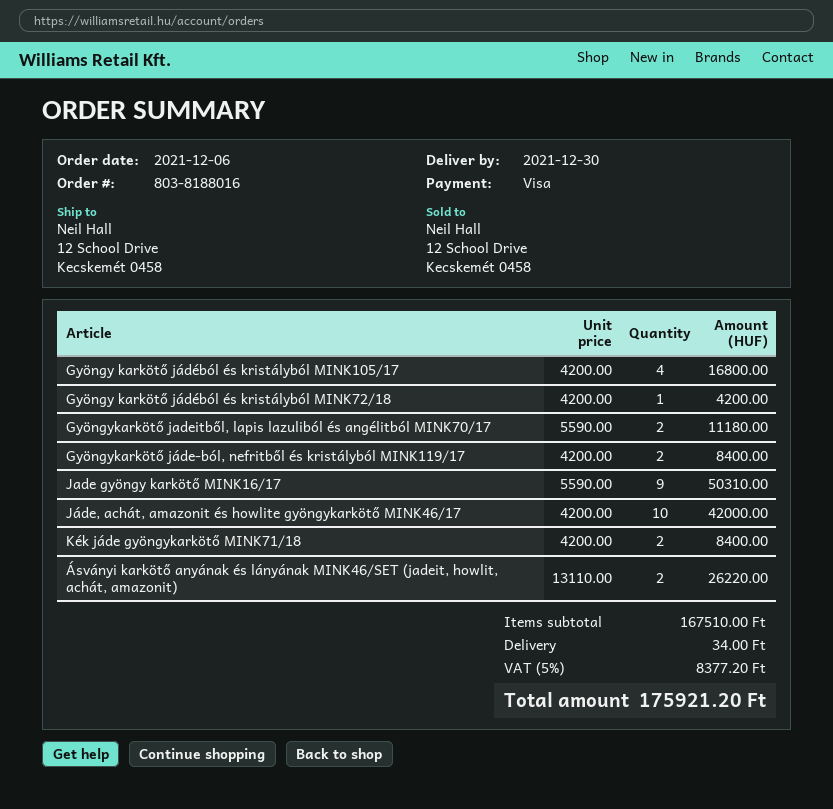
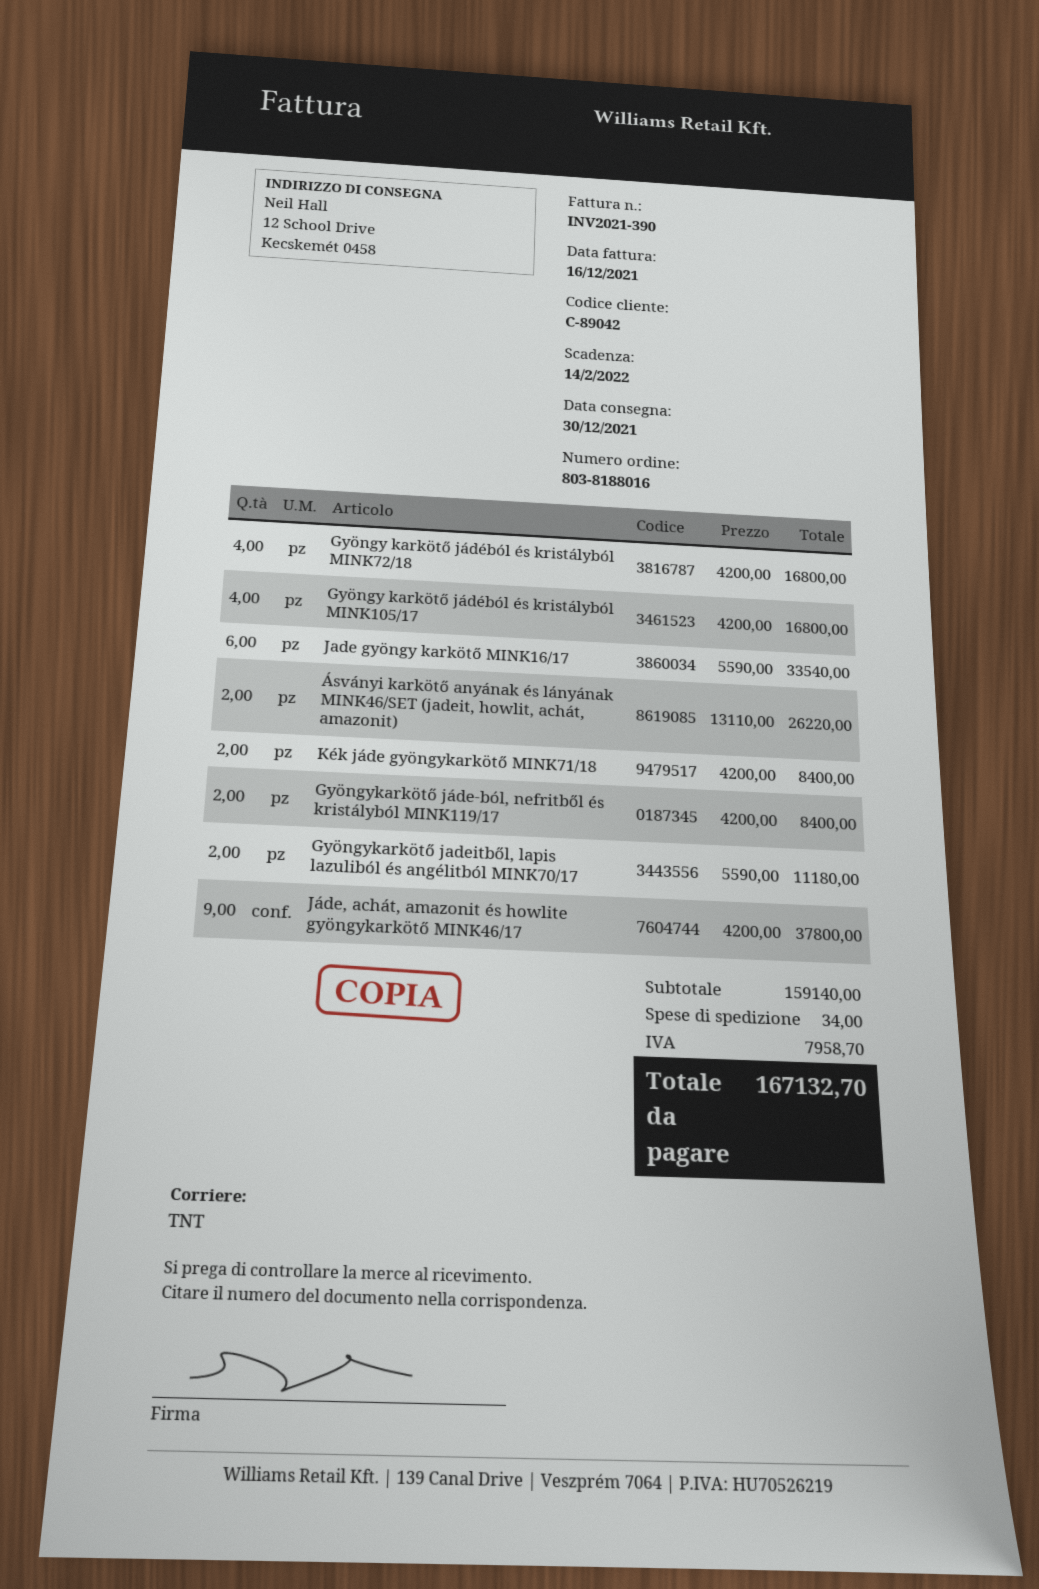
Gyöngy karkötő jádéból és kristályból MINK72/18: 1 x 4200.00 = 4200.00 -> 4 x 4200.00 = 16800.00
Jade gyöngy karkötő MINK16/17: 9 x 5590.00 = 50310.00 -> 6 x 5590.00 = 33540.00
Jáde, achát, amazonit és howlite gyöngykarkötő MINK46/17: 10 x 4200.00 = 42000.00 -> 9 x 4200.00 = 37800.00
subtotal: 167510.00 -> 159140.00
tax: 8377.20 -> 7958.70
total: 175921.20 -> 167132.70

